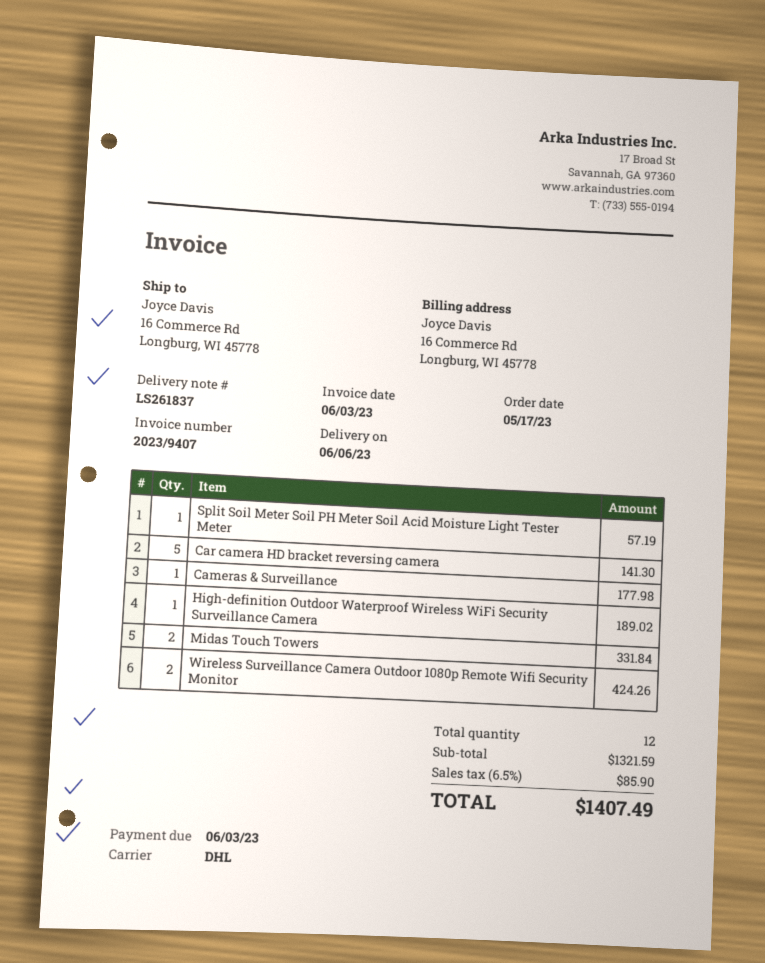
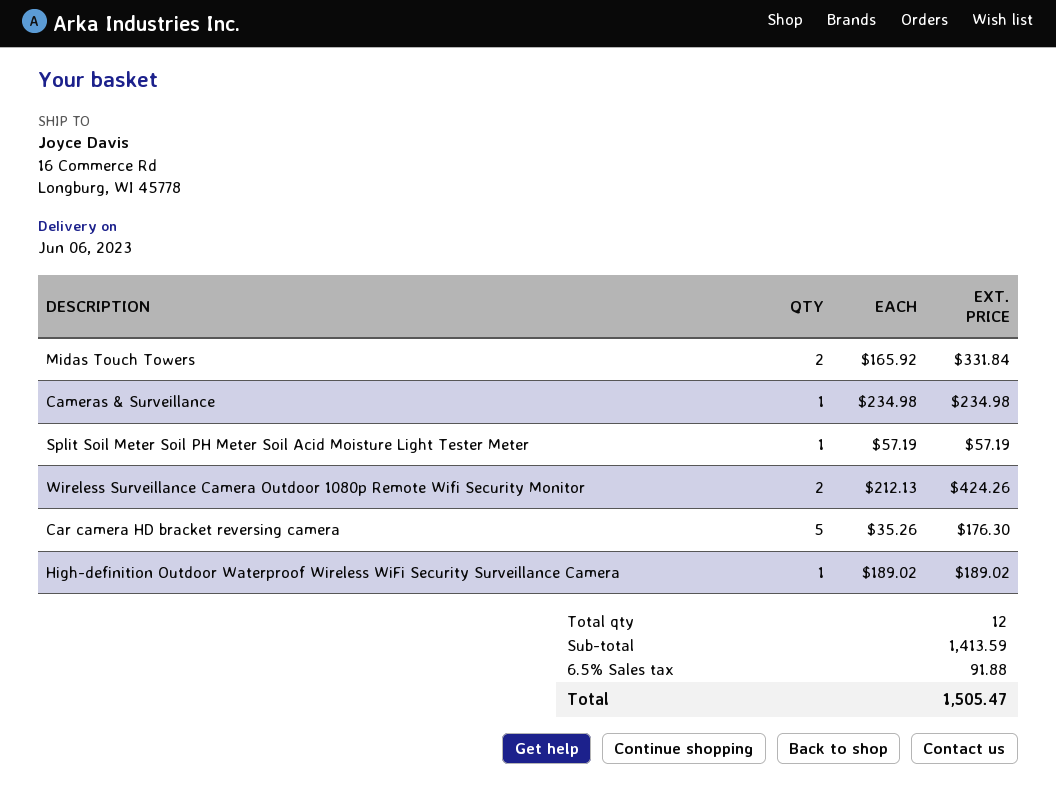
Car camera HD bracket reversing camera: 5 for 141.30 -> 5 for 176.30
Cameras & Surveillance: 1 for 177.98 -> 1 for 234.98
subtotal: 1321.59 -> 1413.59
tax: 6.5% = 85.90 -> 6.5% = 91.88
total: 1407.49 -> 1505.47

